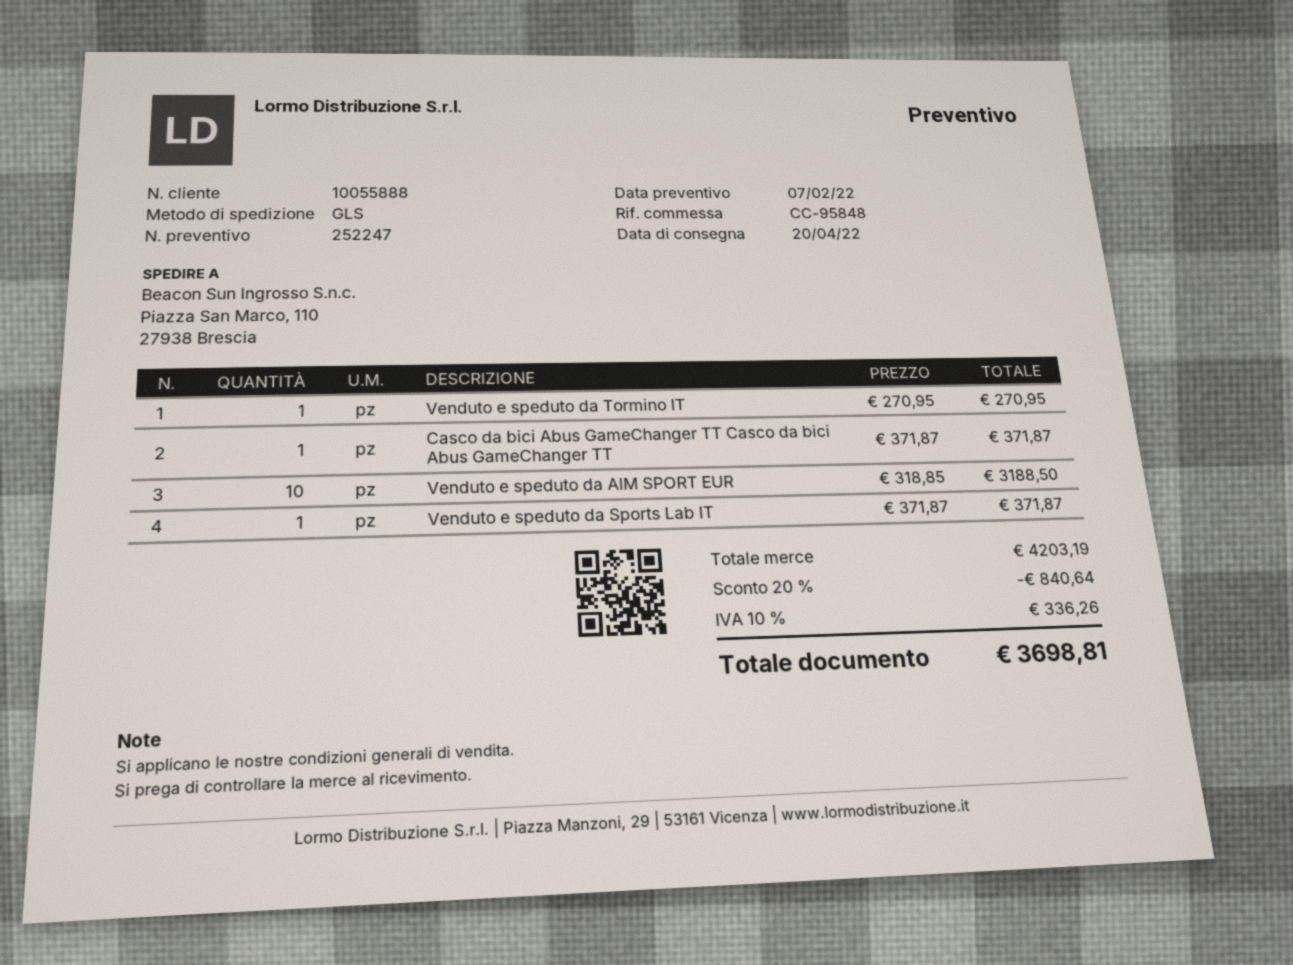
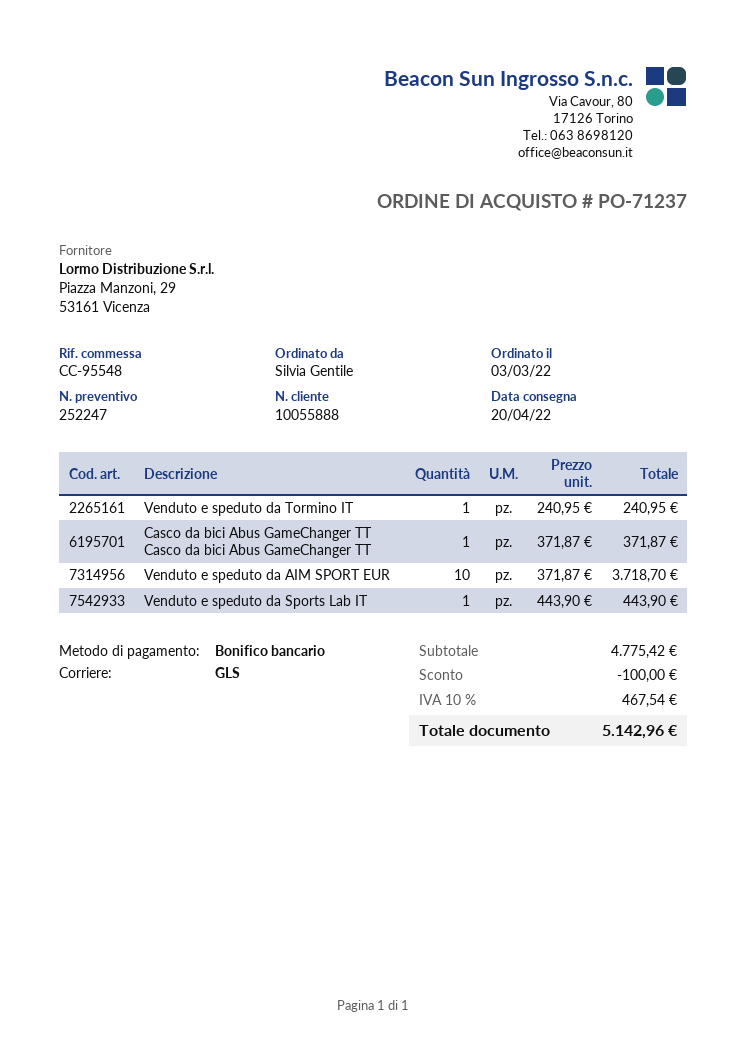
reference: CC-95848 -> CC-95548
Venduto e speduto da Tormino IT: 1 x 270.95 = 270.95 -> 1 x 240.95 = 240.95
Venduto e speduto da AIM SPORT EUR: 10 x 318.85 = 3188.50 -> 10 x 371.87 = 3718.70
Venduto e speduto da Sports Lab IT: 1 x 371.87 = 371.87 -> 1 x 443.90 = 443.90
subtotal: 4203.19 -> 4775.42
discount: 840.64 -> 100.00
tax: 10% = 336.26 -> 10% = 467.54
total: 3698.81 -> 5142.96

